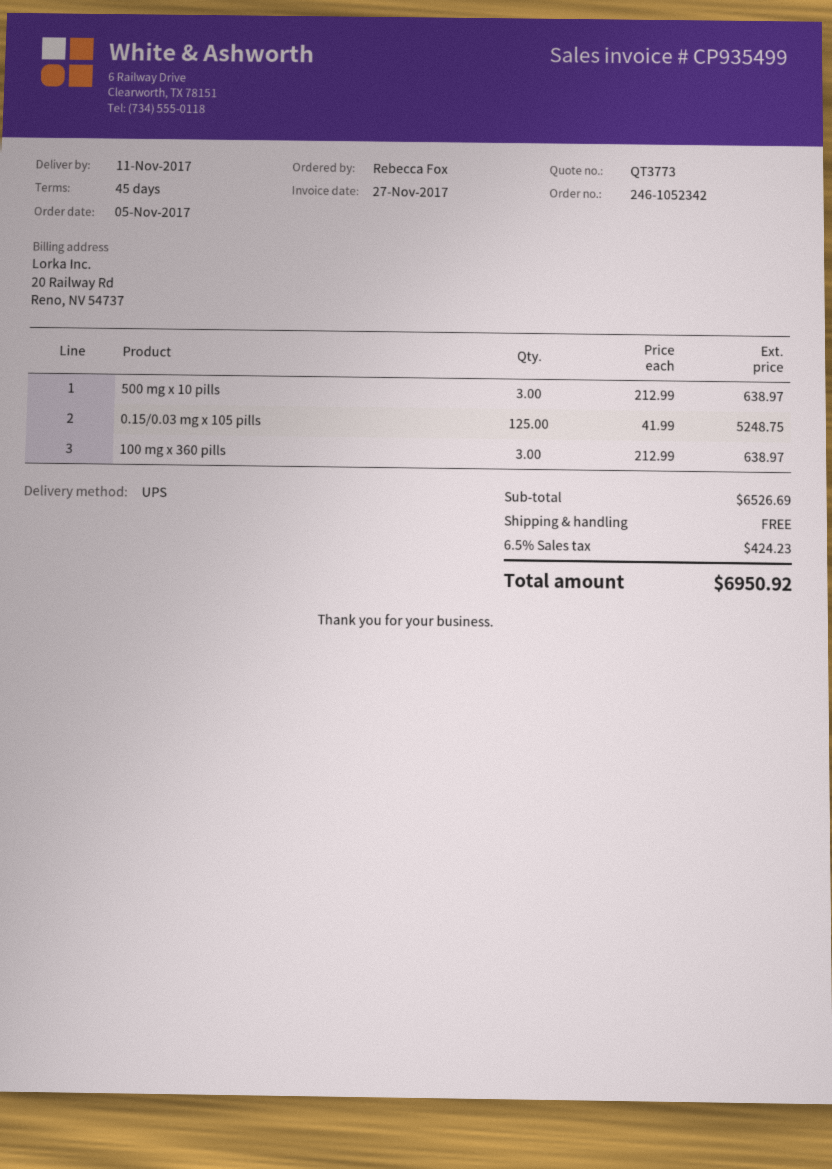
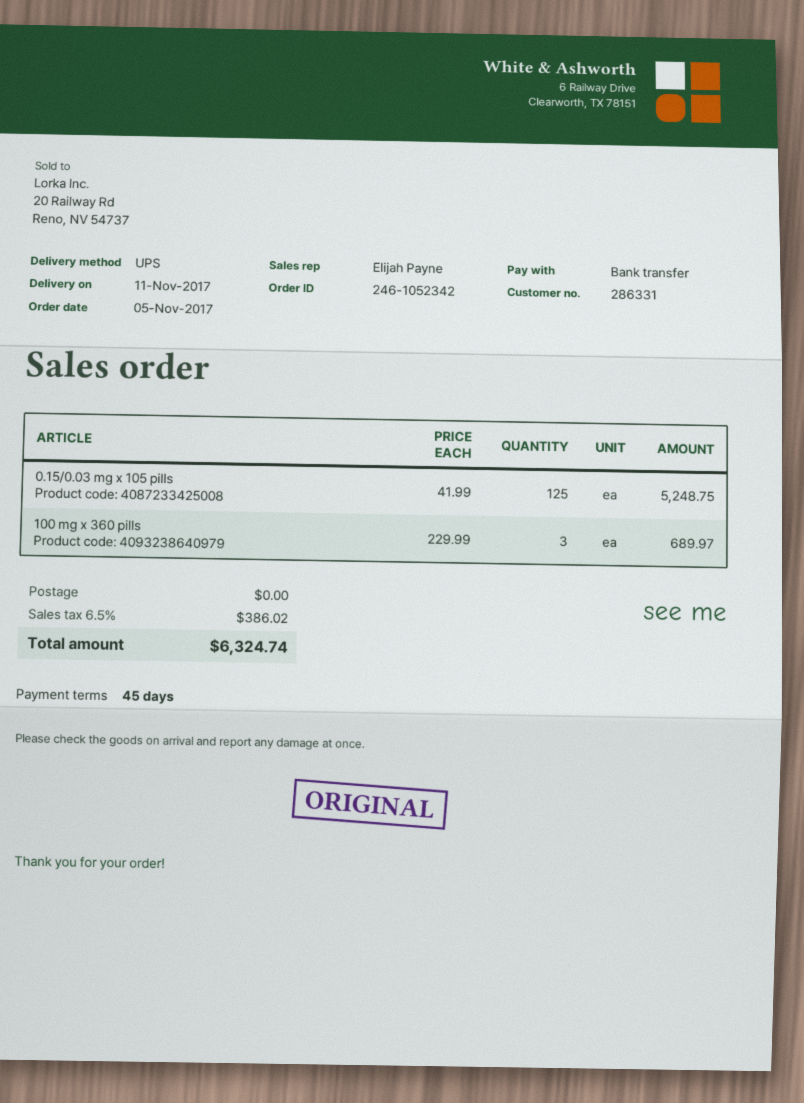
500 mg x 10 pills: 3 x 212.99 = 638.97 -> none
100 mg x 360 pills: 3 x 212.99 = 638.97 -> 3 x 229.99 = 689.97
tax: 6.5% = 424.23 -> 6.5% = 386.02
total: 6950.92 -> 6324.74

